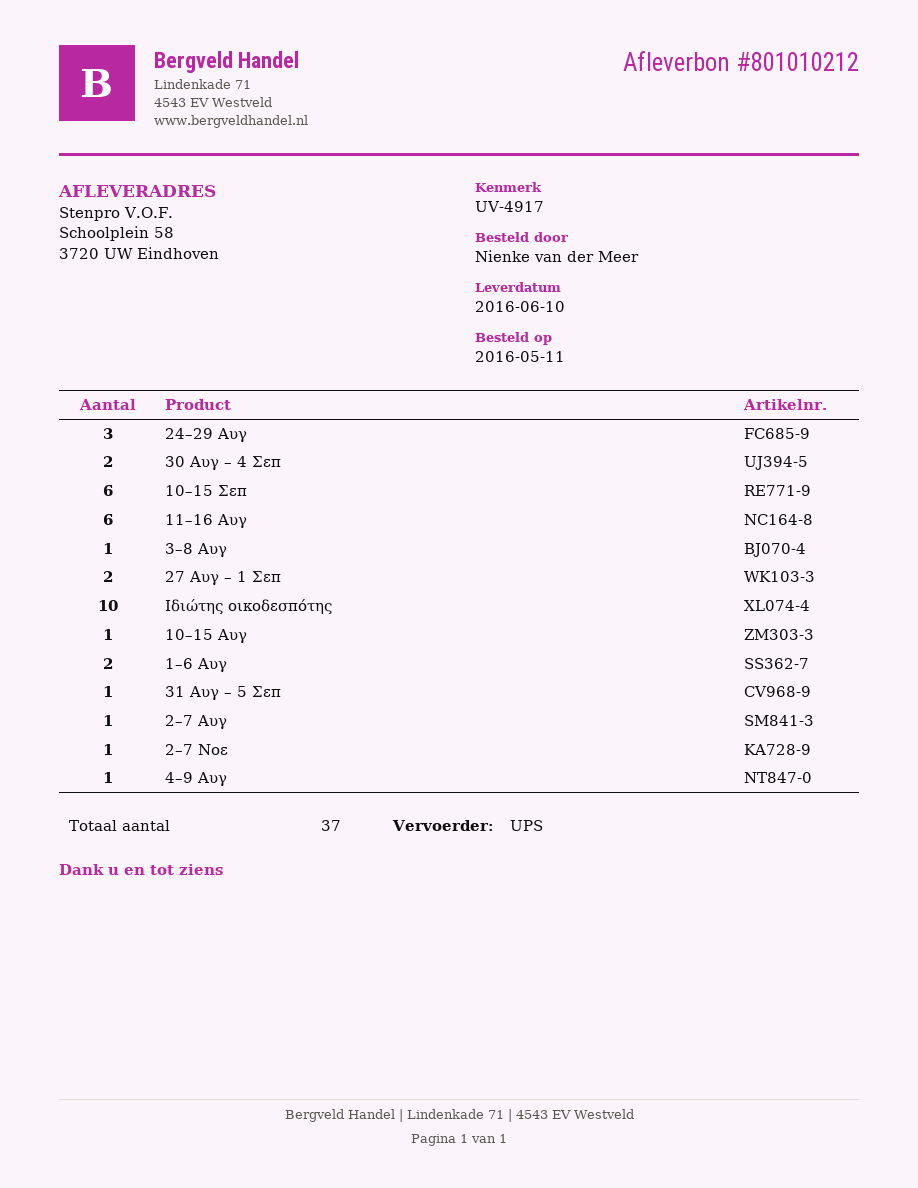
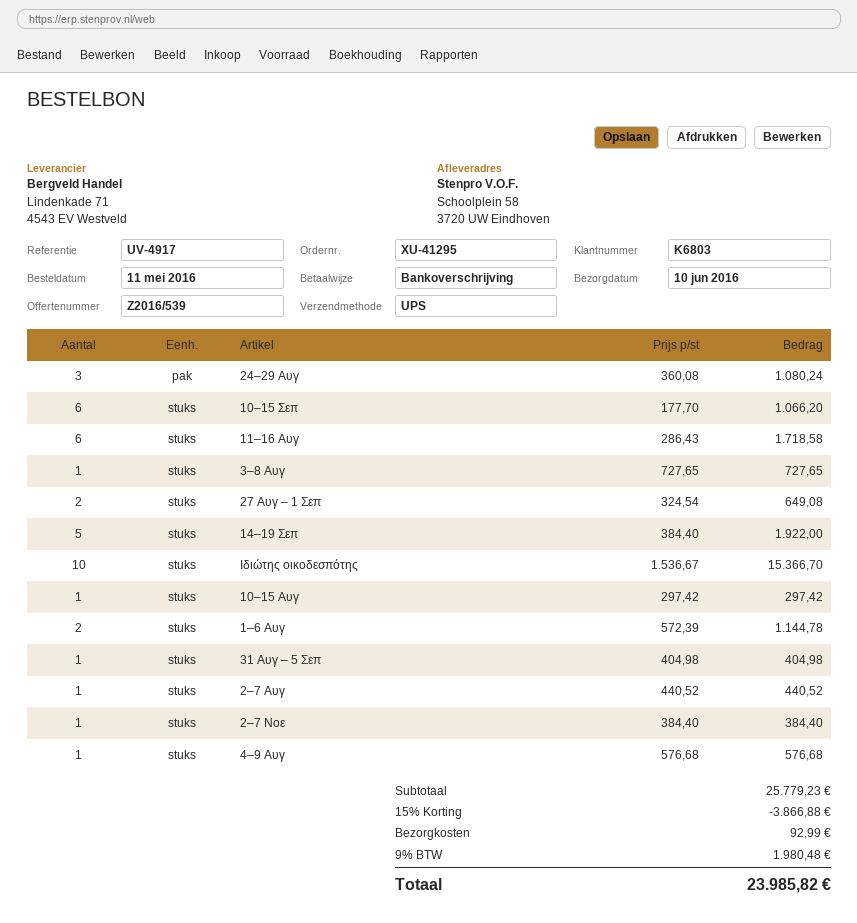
30 Αυγ – 4 Σεπ: 2 -> none
14–19 Σεπ: none -> 5

